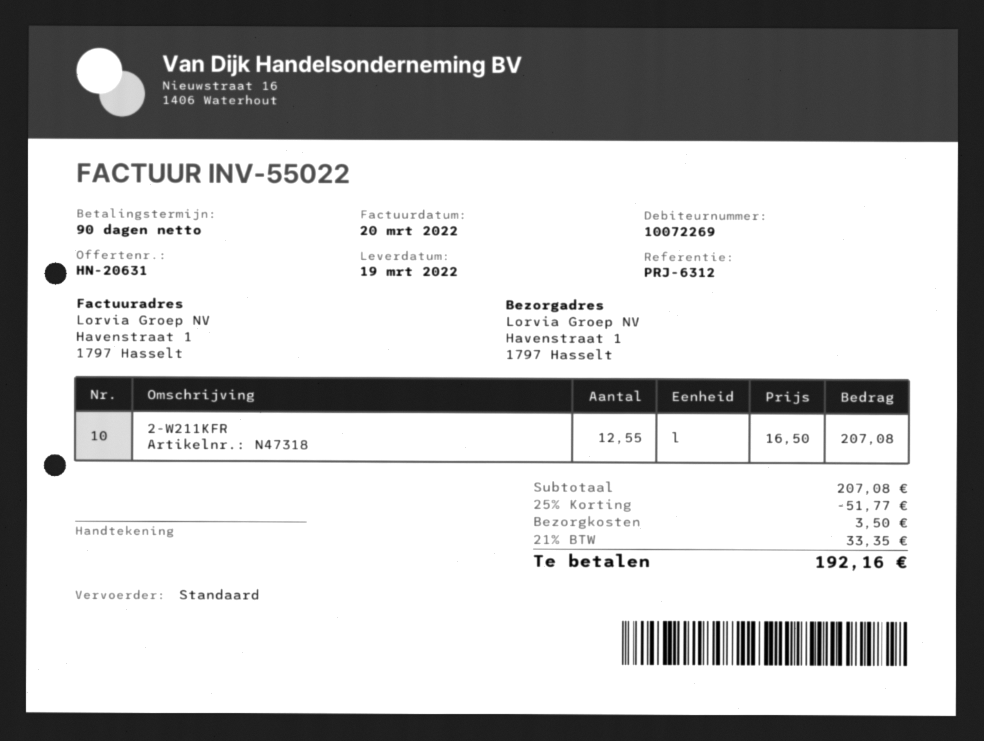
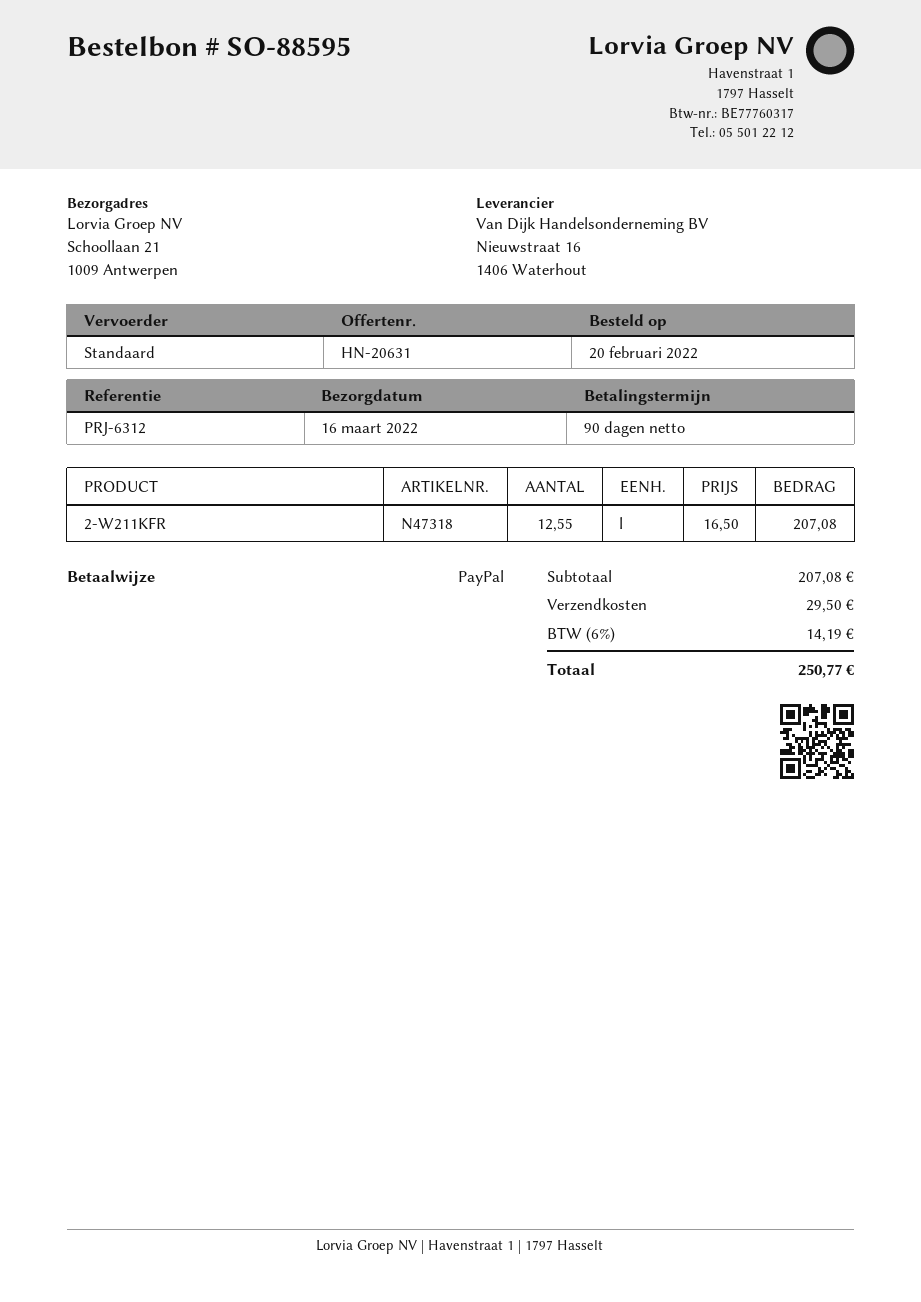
delivery date: 2022-03-19 -> 2022-03-16
ship to: Havenstraat 1, 1797 Hasselt -> Schoollaan 21, 1009 Antwerpen
discount: 25% = 51.77 -> none
shipping: 3.50 -> 29.50
tax: 21% = 33.35 -> 6% = 14.19
total: 192.16 -> 250.77

